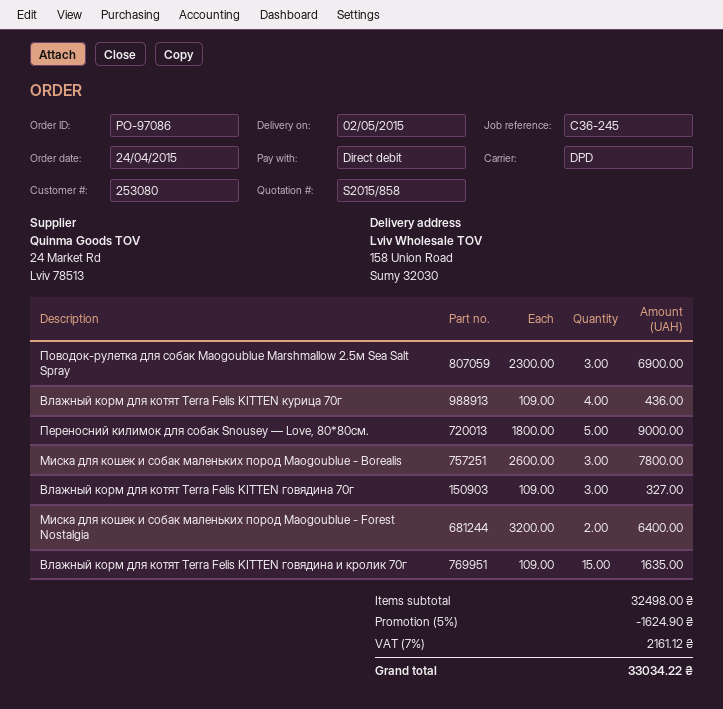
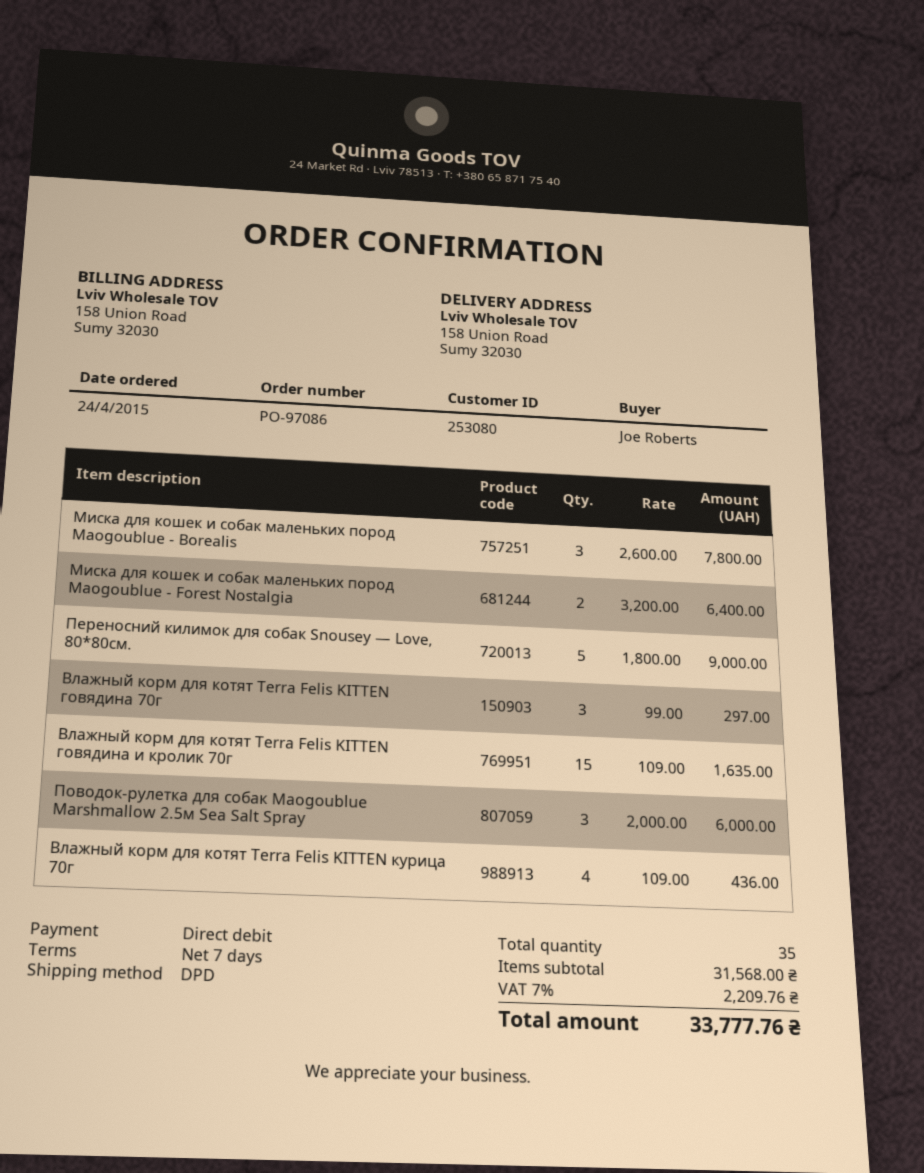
Поводок-рулетка для собак Maogoublue Marshmallow 2.5м Sea Salt Spray: 3 x 2300.00 = 6900.00 -> 3 x 2000.00 = 6000.00
Влажный корм для котят Terra Felis KITTEN говядина 70г: 3 x 109.00 = 327.00 -> 3 x 99.00 = 297.00
subtotal: 32498.00 -> 31568.00
discount: 5% = 1624.90 -> none
tax: 7% = 2161.12 -> 7% = 2209.76
total: 33034.22 -> 33777.76

